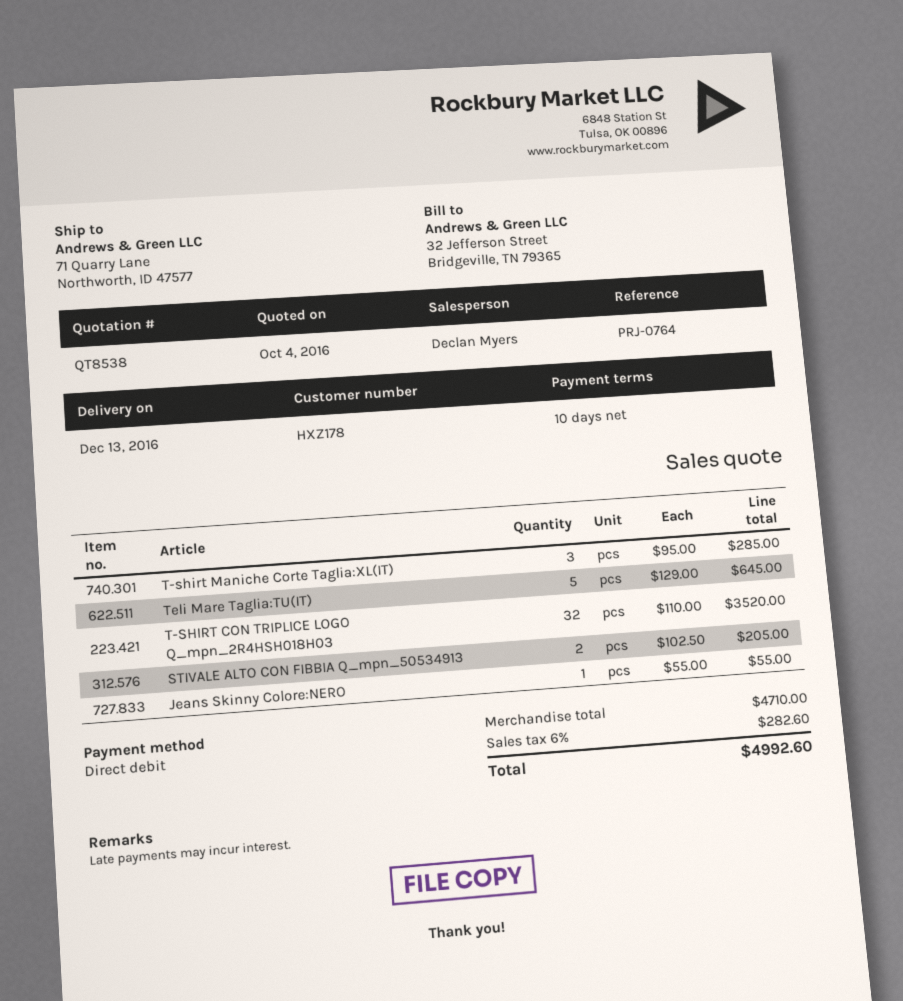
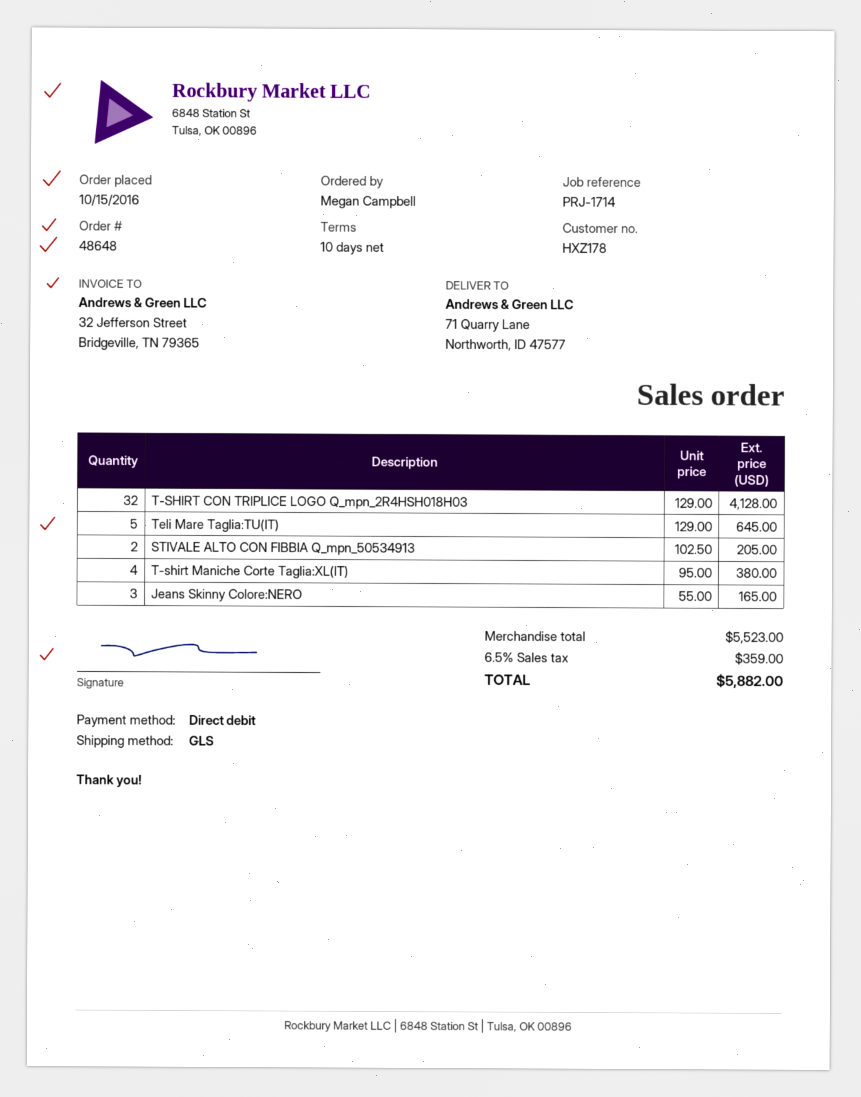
reference: PRJ-0764 -> PRJ-1714
T-shirt Maniche Corte Taglia:XL(IT): 3 x 95.00 = 285.00 -> 4 x 95.00 = 380.00
T-SHIRT CON TRIPLICE LOGO Q_mpn_2R4HSH018H03: 32 x 110.00 = 3520.00 -> 32 x 129.00 = 4128.00
Jeans Skinny Colore:NERO: 1 x 55.00 = 55.00 -> 3 x 55.00 = 165.00
subtotal: 4710.00 -> 5523.00
tax: 6% = 282.60 -> 6.5% = 359.00
total: 4992.60 -> 5882.00

